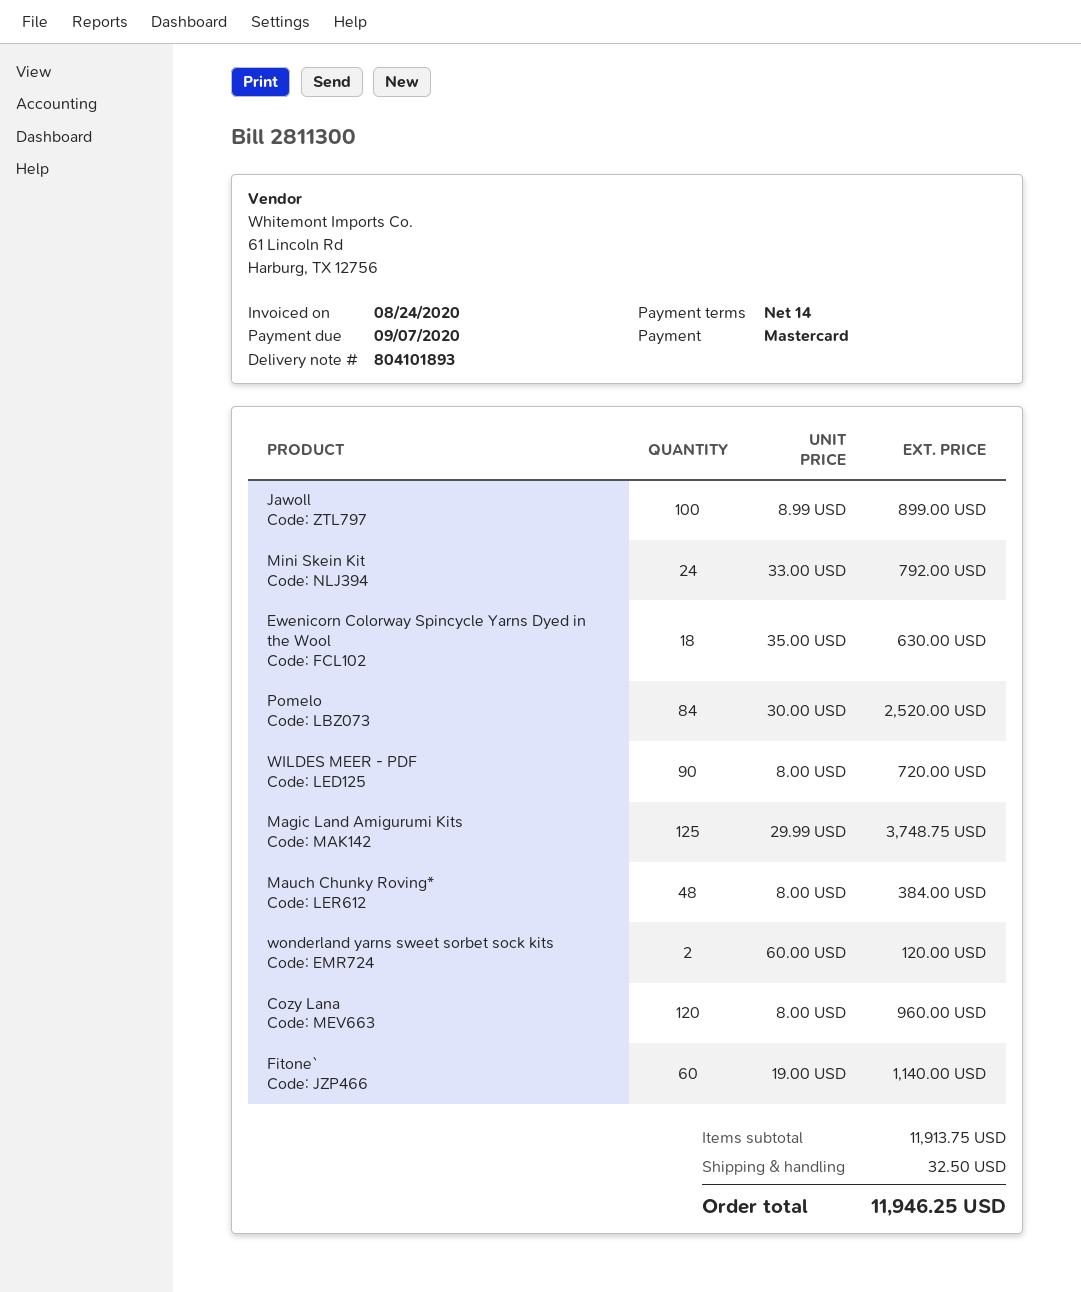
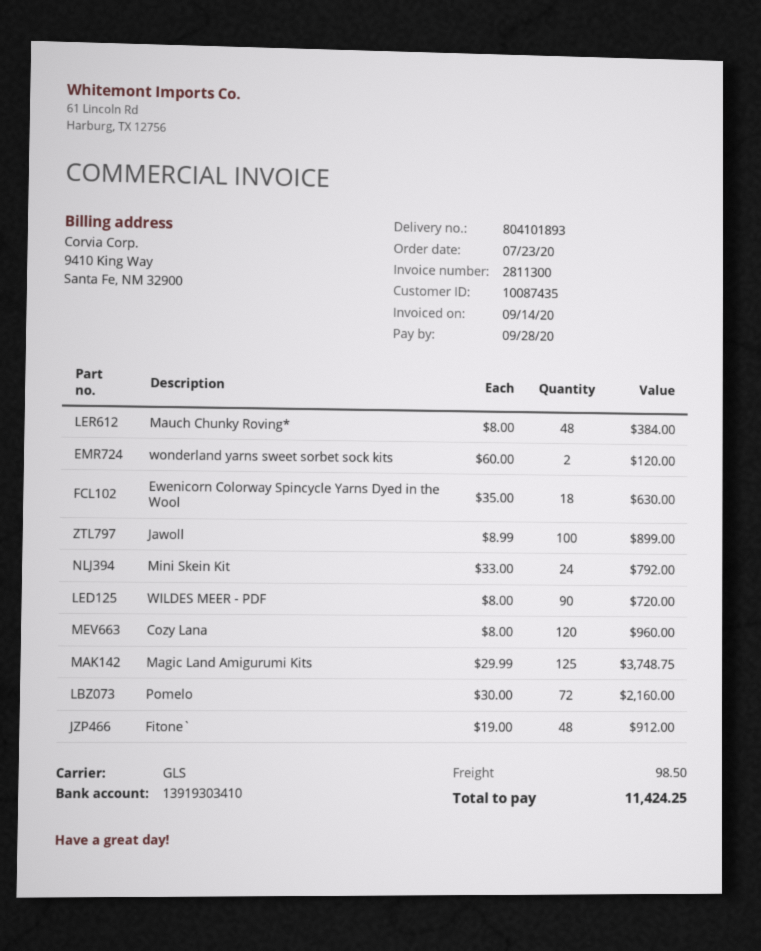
invoice date: 2020-08-24 -> 2020-09-14
due date: 2020-09-07 -> 2020-09-28
Pomelo: 84 x 30.00 = 2520.00 -> 72 x 30.00 = 2160.00
Fitone`: 60 x 19.00 = 1140.00 -> 48 x 19.00 = 912.00
shipping: 32.50 -> 98.50
total: 11946.25 -> 11424.25

